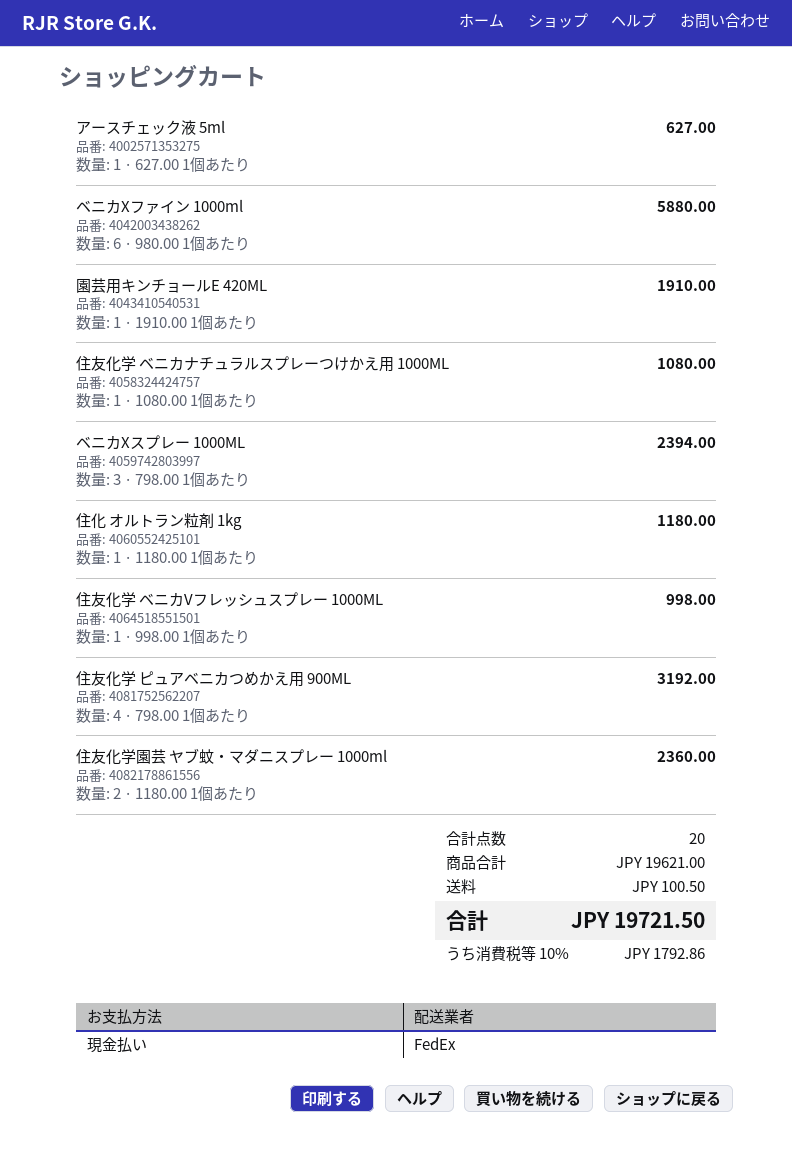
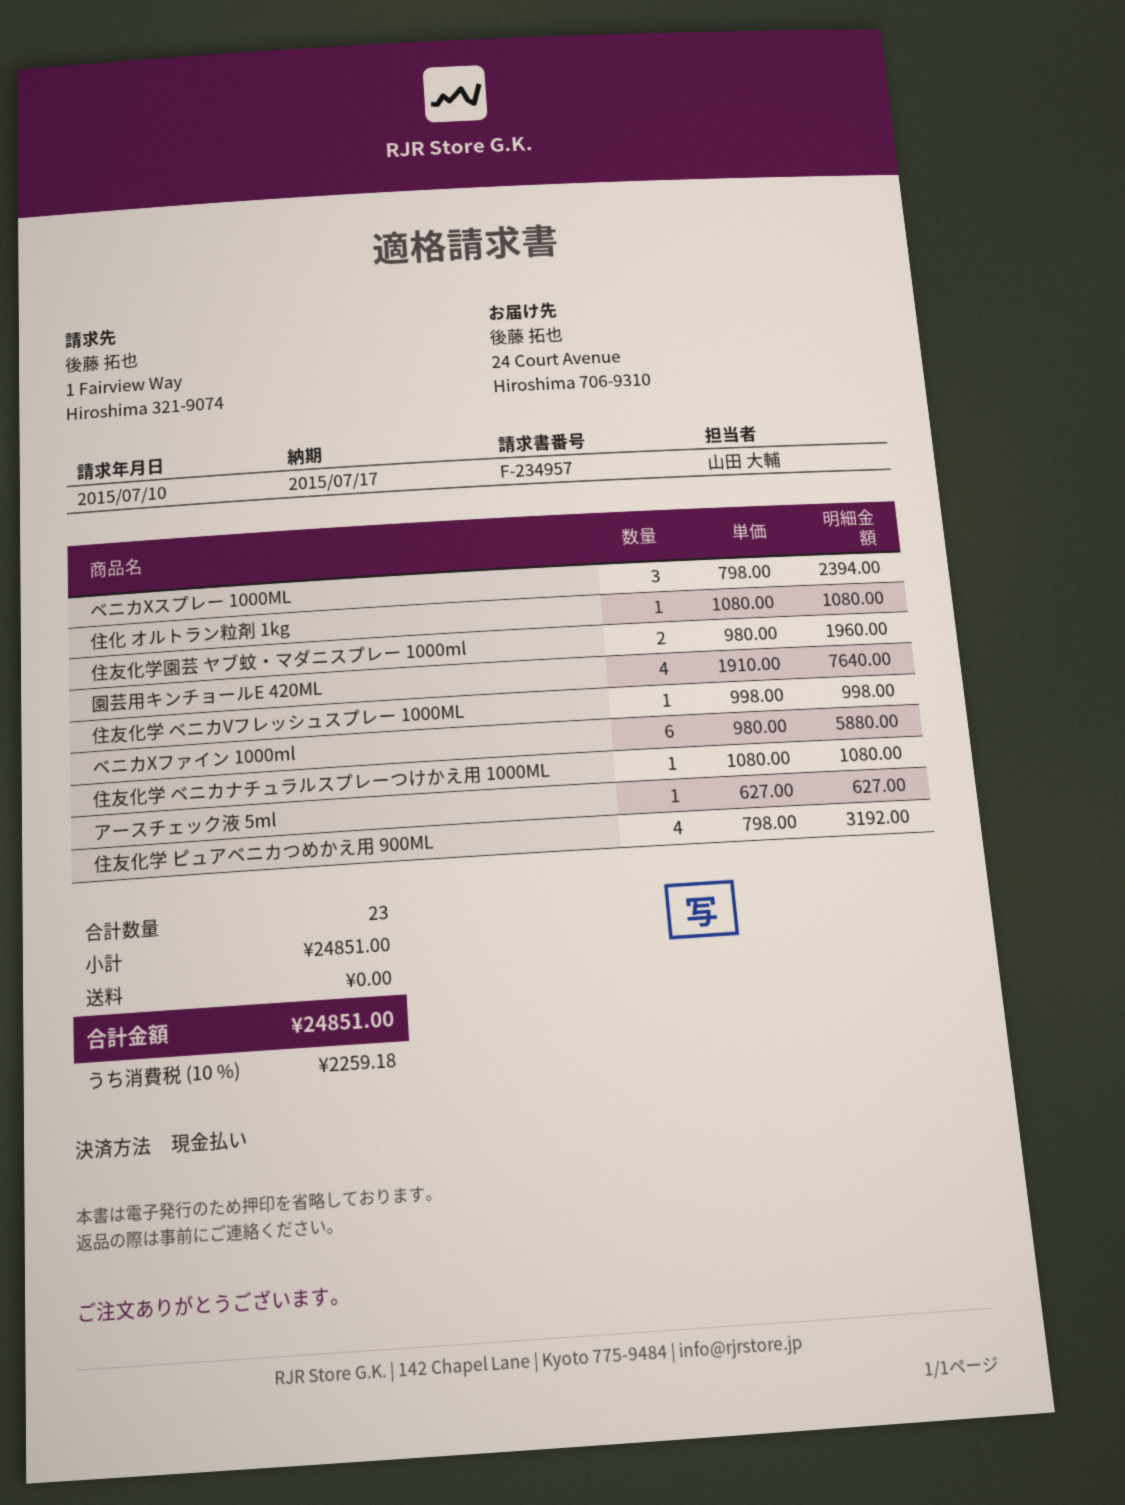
園芸用キンチョールE 420ML: 1 x 1910.00 = 1910.00 -> 4 x 1910.00 = 7640.00
住化 オルトラン粒剤 1kg: 1 x 1180.00 = 1180.00 -> 1 x 1080.00 = 1080.00
住友化学園芸 ヤブ蚊・マダニスプレー 1000ml: 2 x 1180.00 = 2360.00 -> 2 x 980.00 = 1960.00
total quantity: 20 -> 23
subtotal: 19621.00 -> 24851.00
shipping: 100.50 -> 0.00
tax: 10% = 1792.86 -> 10% = 2259.18
total: 19721.50 -> 24851.00

